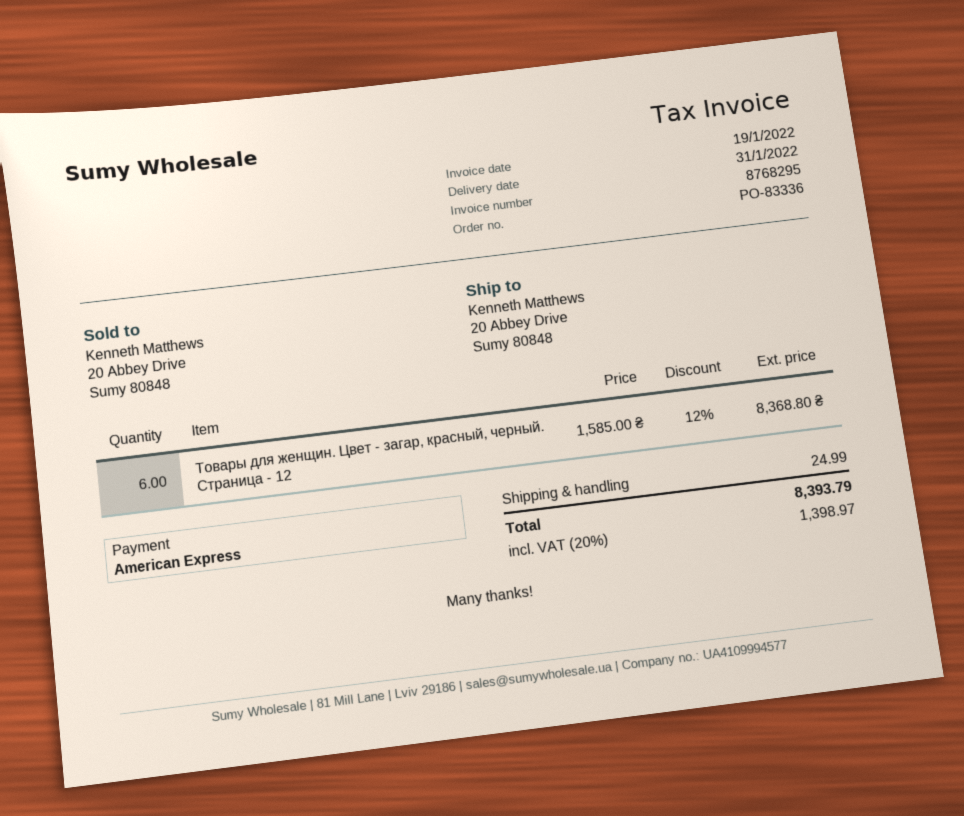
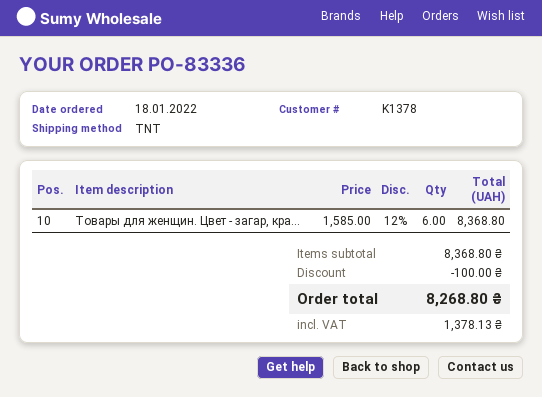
discount: none -> 100.00
shipping: 24.99 -> none
tax: 1398.97 -> 1378.13
total: 8393.79 -> 8268.80

